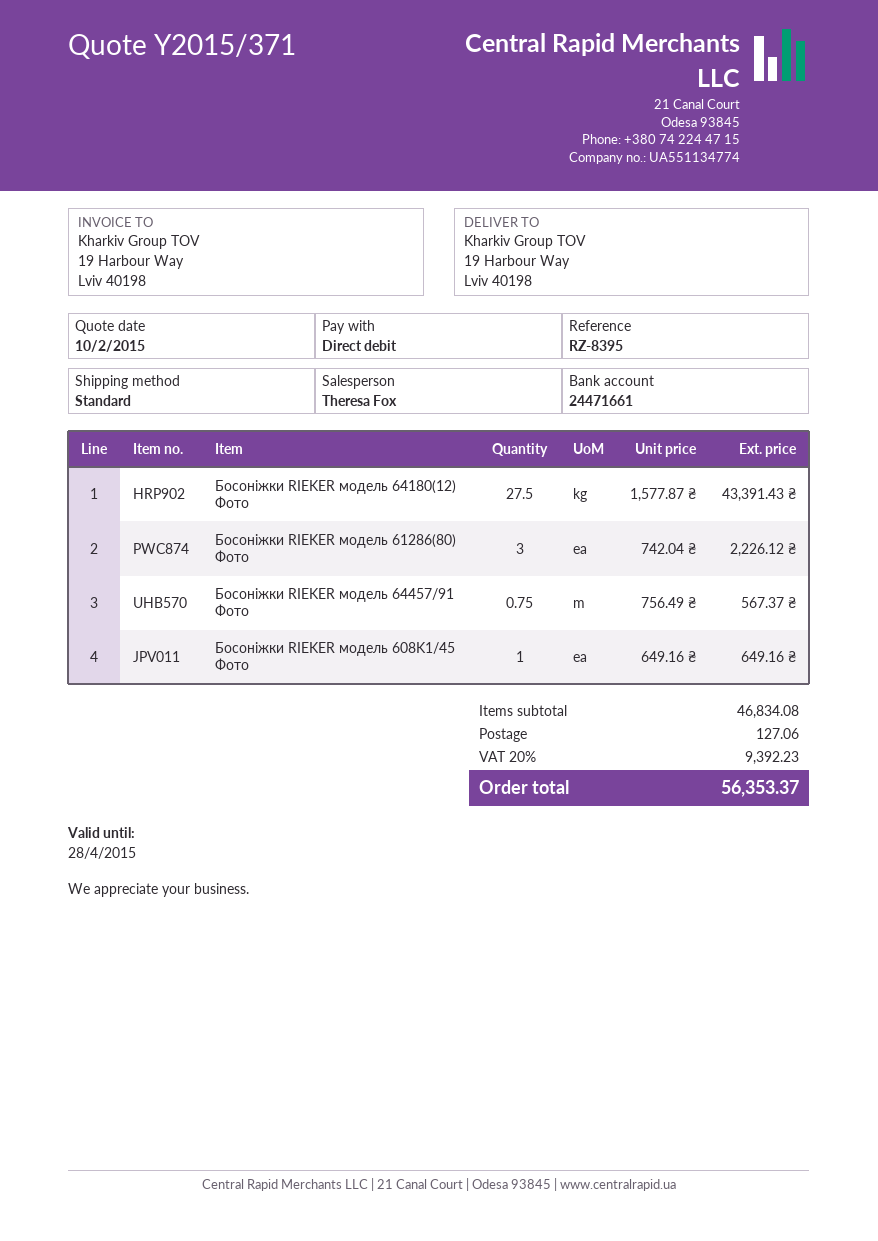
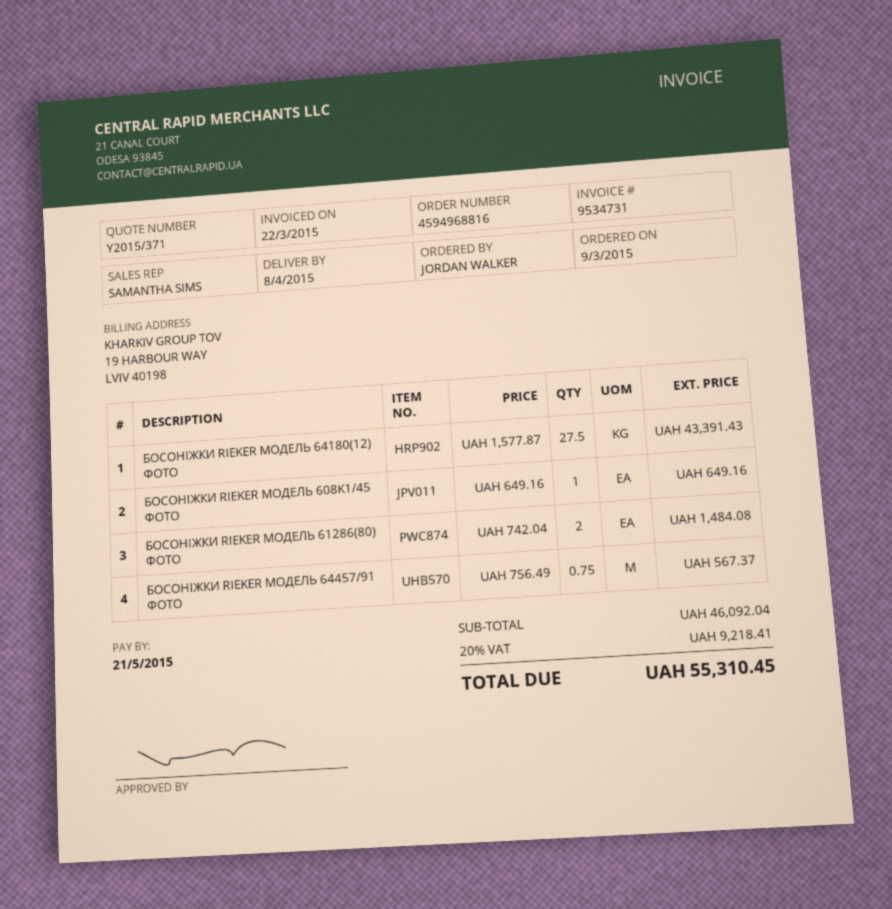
sales rep: Theresa Fox -> SAMANTHA SIMS
Босоніжки RIEKER модель 61286(80) Фото: 3 x 742.04 = 2226.12 -> 2 x 742.04 = 1484.08
subtotal: 46834.08 -> 46092.04
shipping: 127.06 -> none
tax: 20% = 9392.23 -> 20% = 9218.41
total: 56353.37 -> 55310.45

